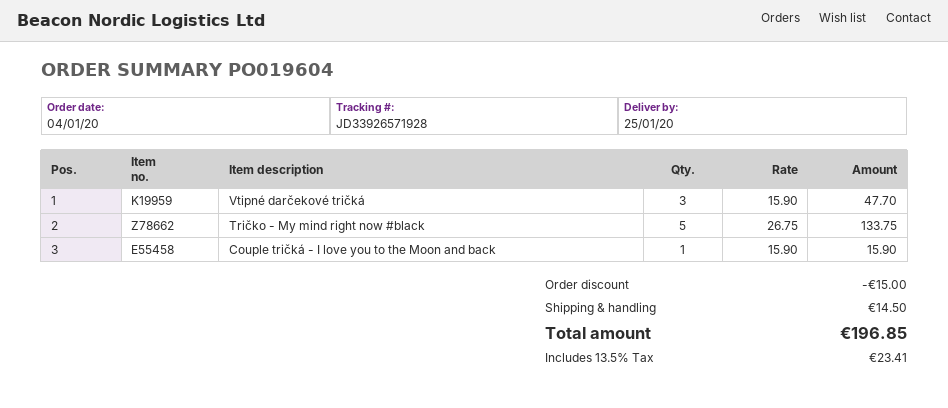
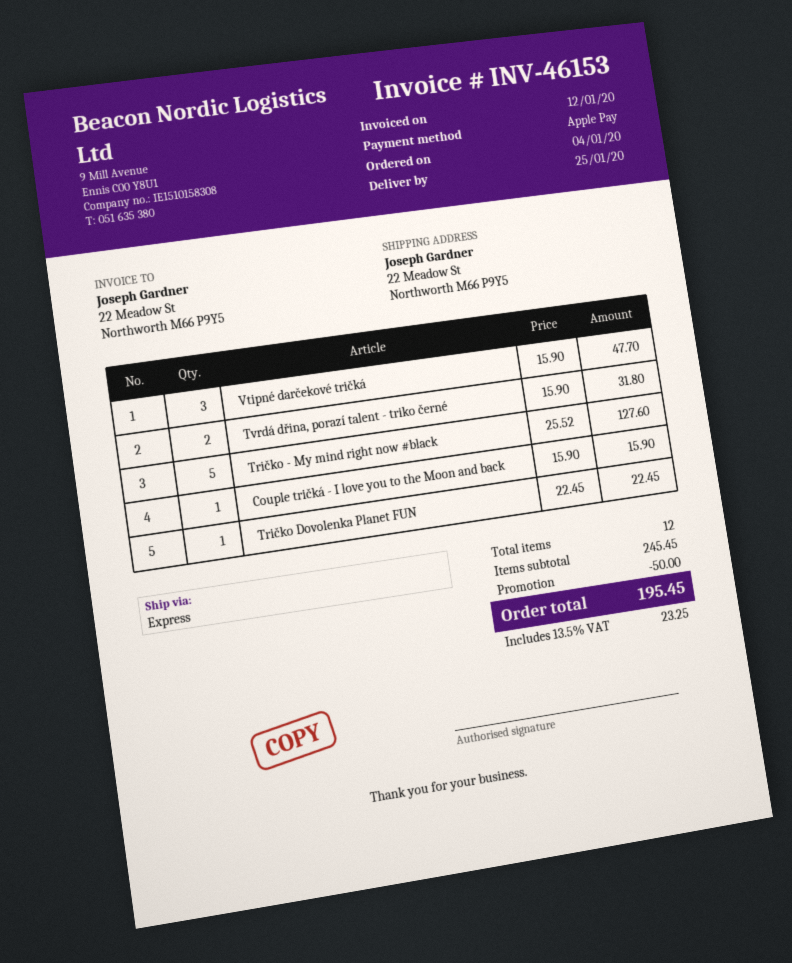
Tričko - My mind right now #black: 5 x 26.75 = 133.75 -> 5 x 25.52 = 127.60
Tvrdá dřina, porazí talent - triko černé: none -> 2 x 15.90 = 31.80
Tričko Dovolenka Planet FUN: none -> 1 x 22.45 = 22.45
discount: 15.00 -> 50.00
shipping: 14.50 -> none
tax: 13.5% = 23.41 -> 13.5% = 23.25
total: 196.85 -> 195.45

